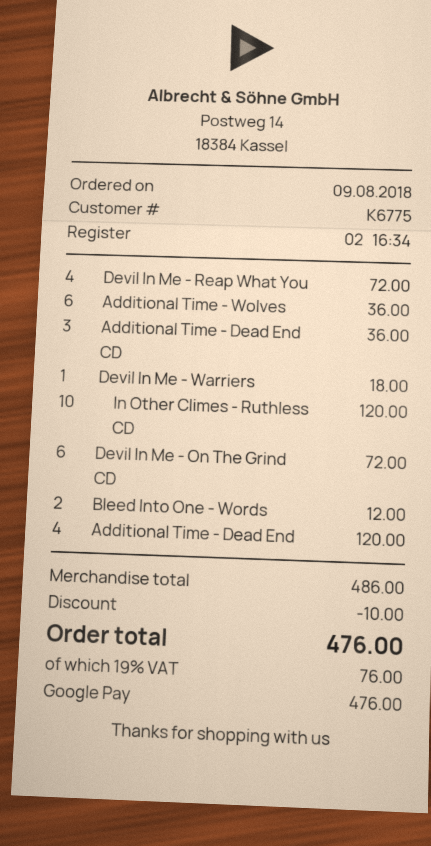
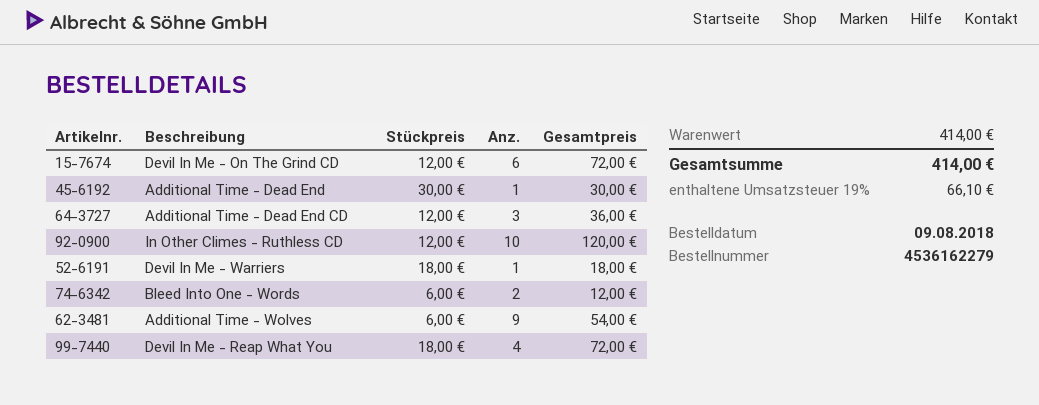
Additional Time - Wolves: 6 for 36.00 -> 9 for 54.00
Additional Time - Dead End: 4 for 120.00 -> 1 for 30.00
subtotal: 486.00 -> 414.00
discount: 10.00 -> none
tax: 19% = 76.00 -> 19% = 66.10
total: 476.00 -> 414.00

